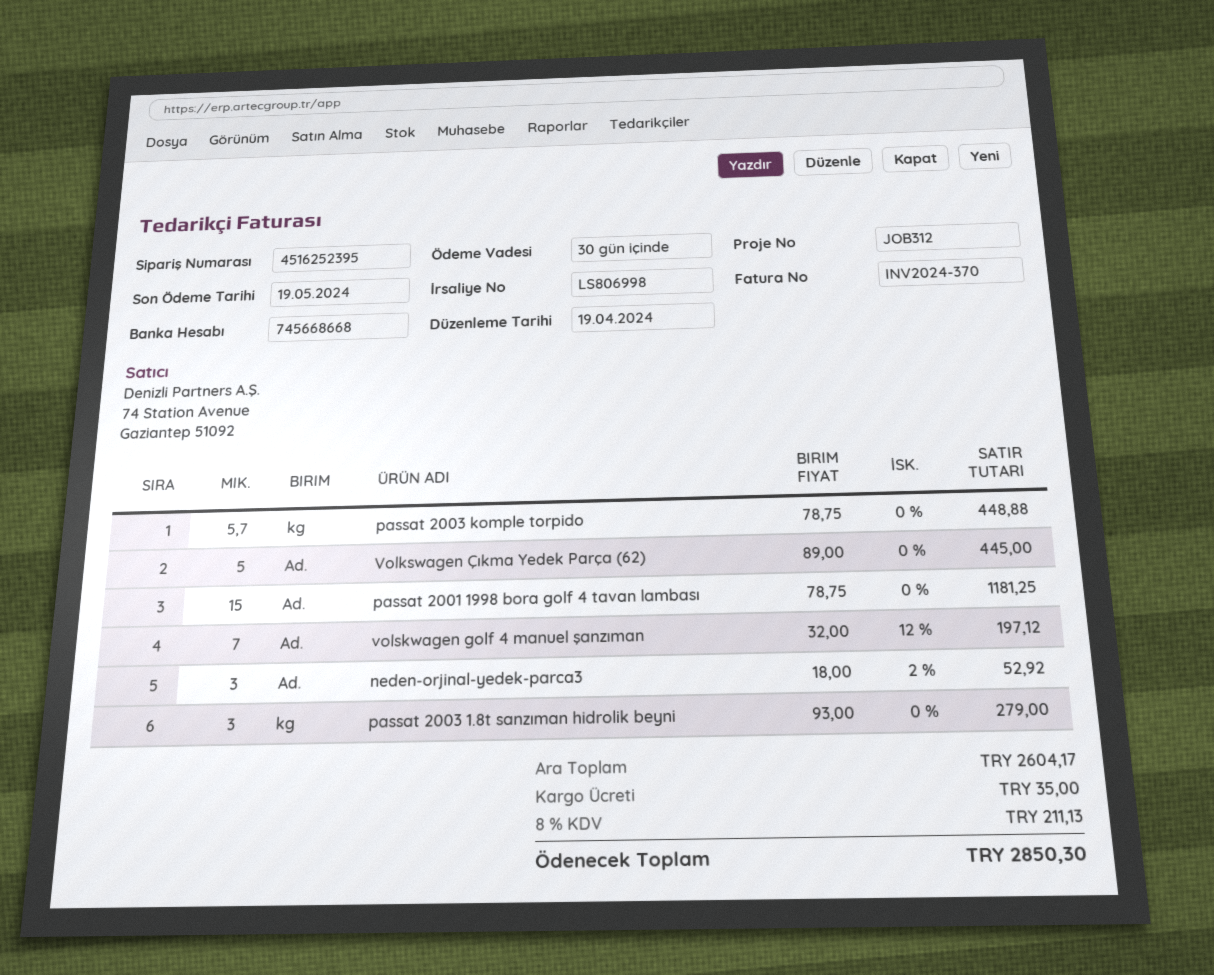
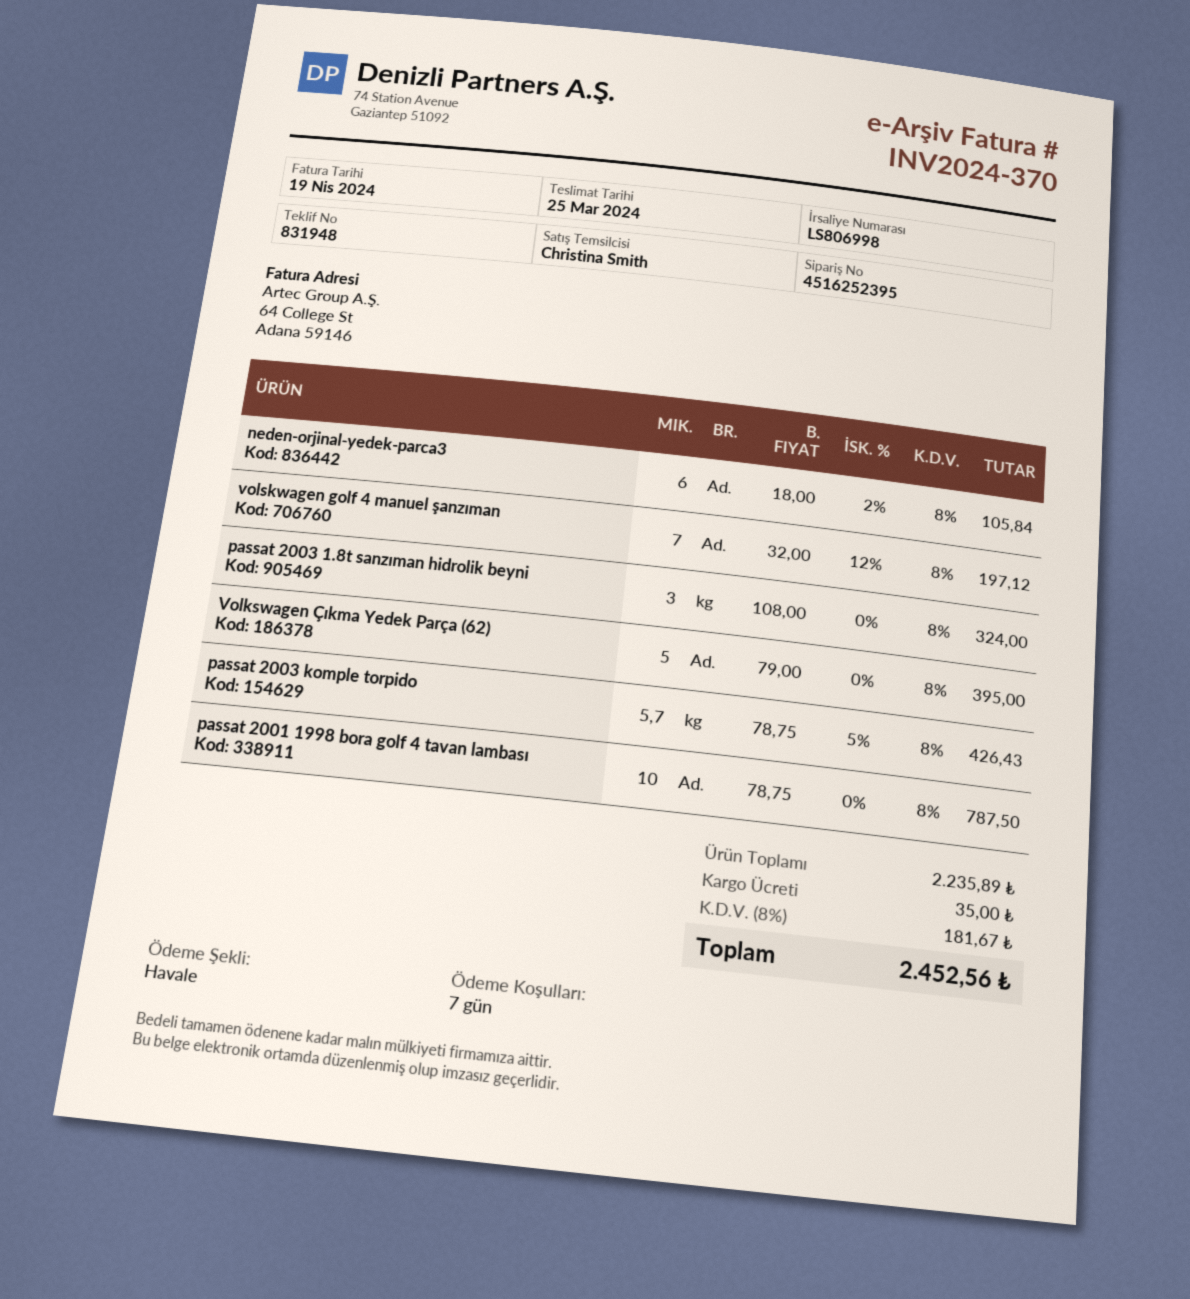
payment terms: 30 days -> 7 days
passat 2003 komple torpido: 5.7 x 78.75 = 448.88 -> 5.7 x 78.75 - 5% = 426.43
Volkswagen Çıkma Yedek Parça (62): 5 x 89.00 = 445.00 -> 5 x 79.00 = 395.00
passat 2001 1998 bora golf 4 tavan lambası: 15 x 78.75 = 1181.25 -> 10 x 78.75 = 787.50
neden-orjinal-yedek-parca3: 3 x 18.00 - 2% = 52.92 -> 6 x 18.00 - 2% = 105.84
passat 2003 1.8t sanzıman hidrolik beyni: 3 x 93.00 = 279.00 -> 3 x 108.00 = 324.00
subtotal: 2604.17 -> 2235.89
tax: 8% = 211.13 -> 8% = 181.67
total: 2850.30 -> 2452.56

